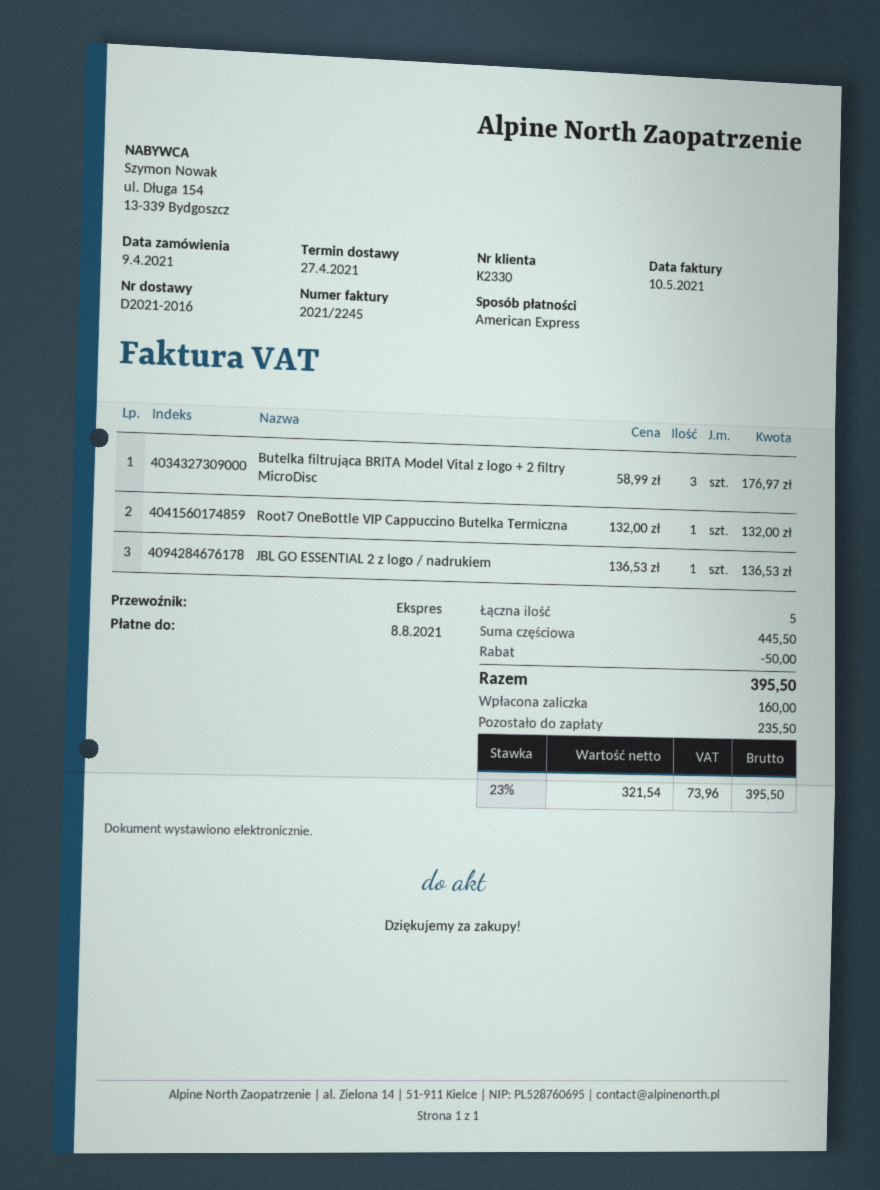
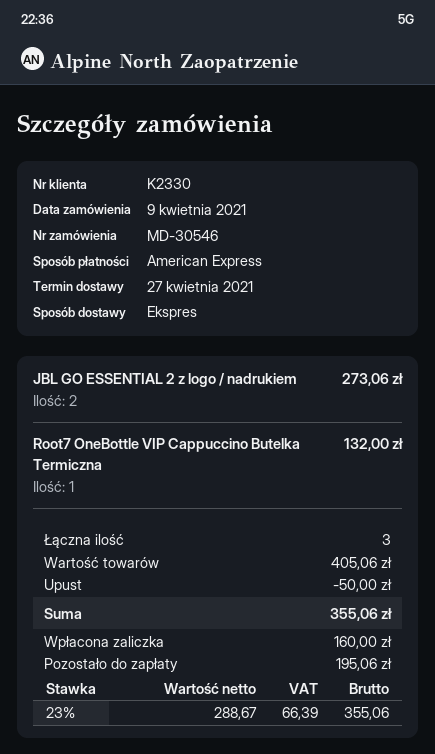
Butelka filtrująca BRITA Model Vital z logo + 2 filtry MicroDisc: 3 for 176.97 -> none
JBL GO ESSENTIAL 2 z logo / nadrukiem: 1 for 136.53 -> 2 for 273.06
total quantity: 5 -> 3
subtotal: 445.50 -> 405.06
net: 321.54 -> 288.67
tax: 23% = 73.96 -> 23% = 66.39
total: 395.50 -> 355.06
balance: 235.50 -> 195.06

